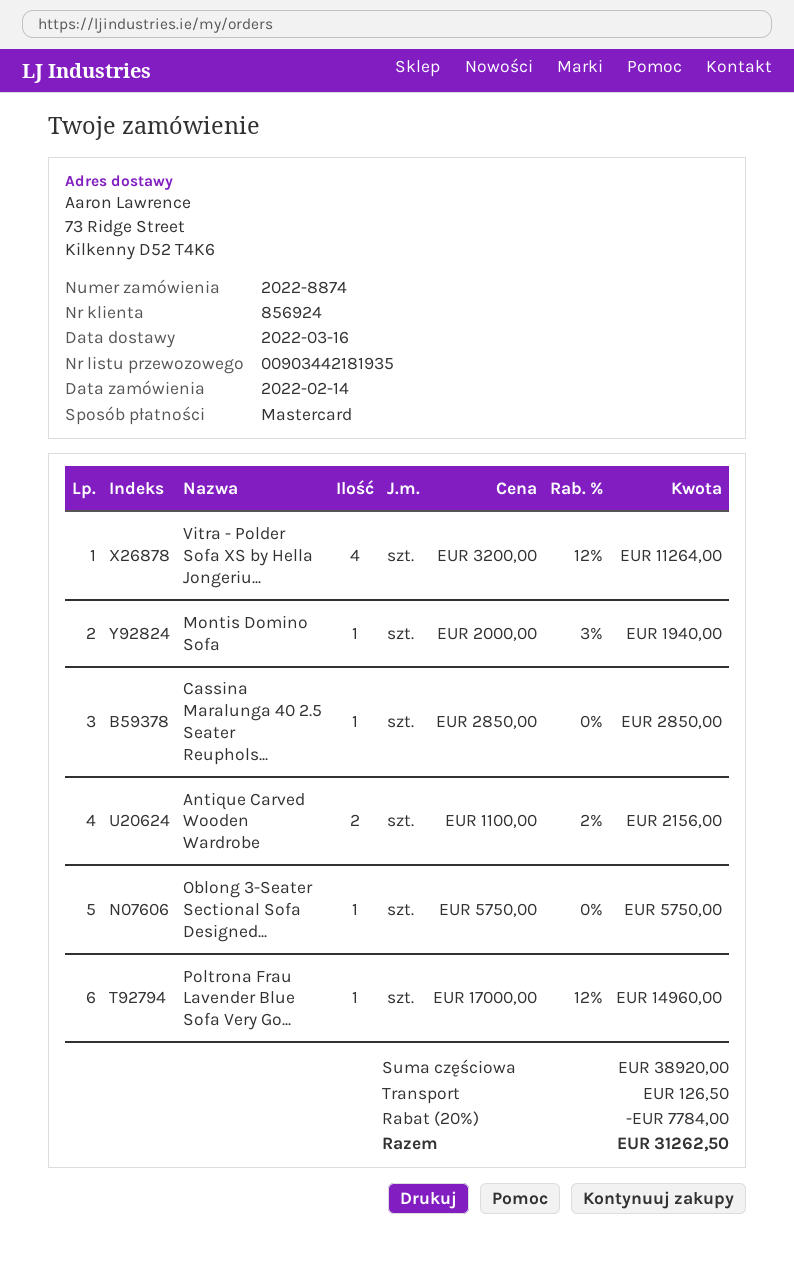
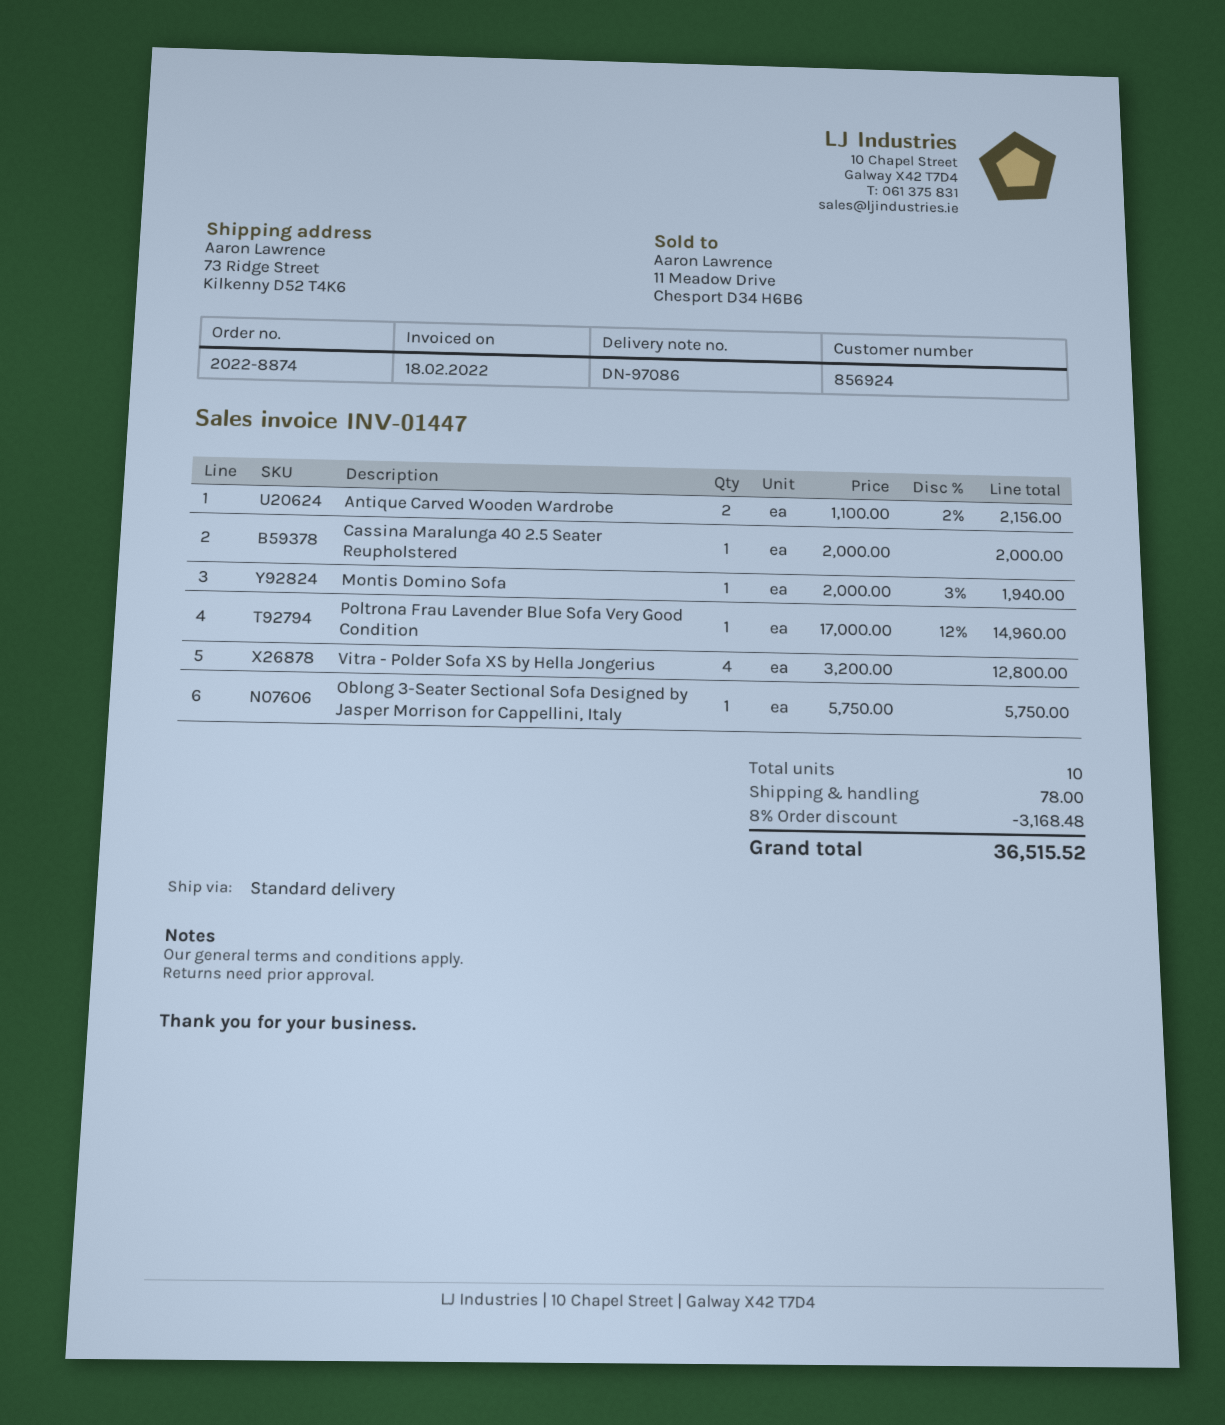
Vitra - Polder Sofa XS by Hella Jongeriu...: 4 x 3200.00 - 12% = 11264.00 -> 4 x 3200.00 = 12800.00
Cassina Maralunga 40 2.5 Seater Reuphols...: 1 x 2850.00 = 2850.00 -> 1 x 2000.00 = 2000.00
discount: 20% = 7784.00 -> 8% = 3168.48
shipping: 126.50 -> 78.00
total: 31262.50 -> 36515.52

